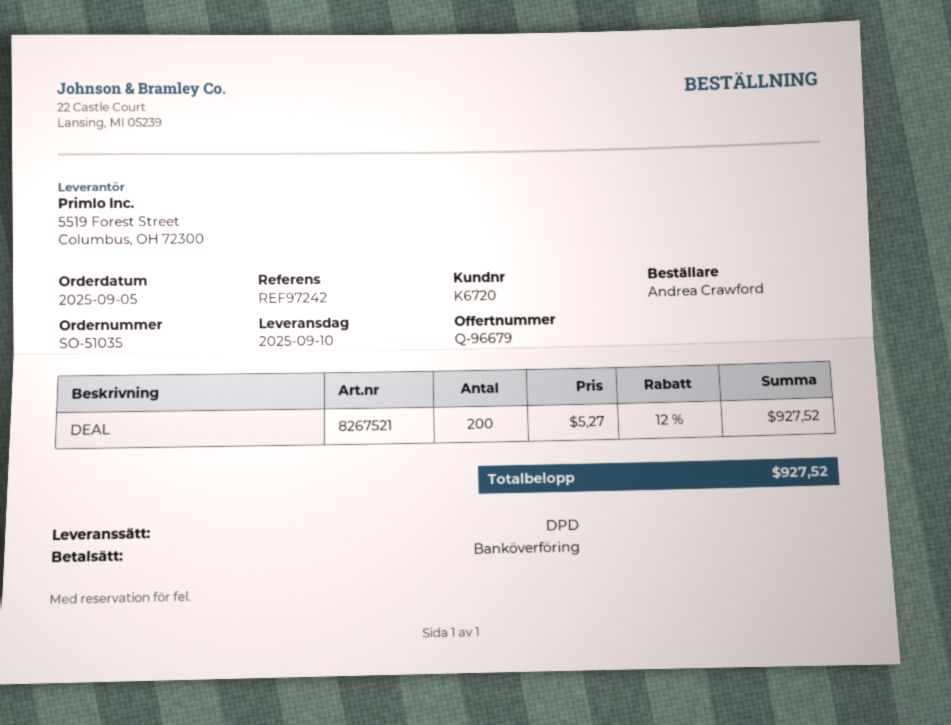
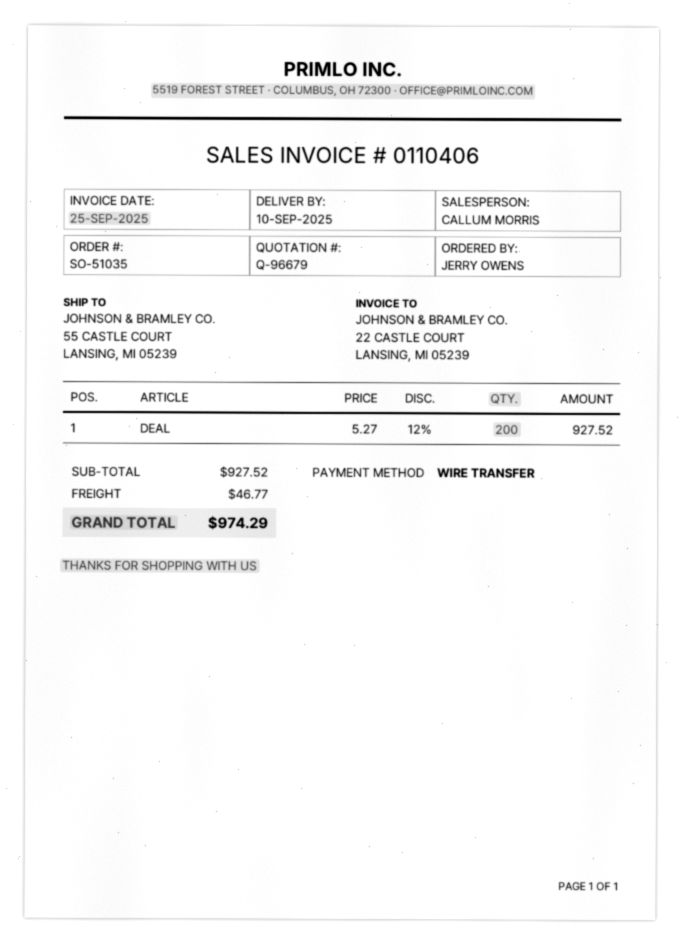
ordered by: Andrea Crawford -> JERRY OWENS
shipping: none -> 46.77
total: 927.52 -> 974.29

